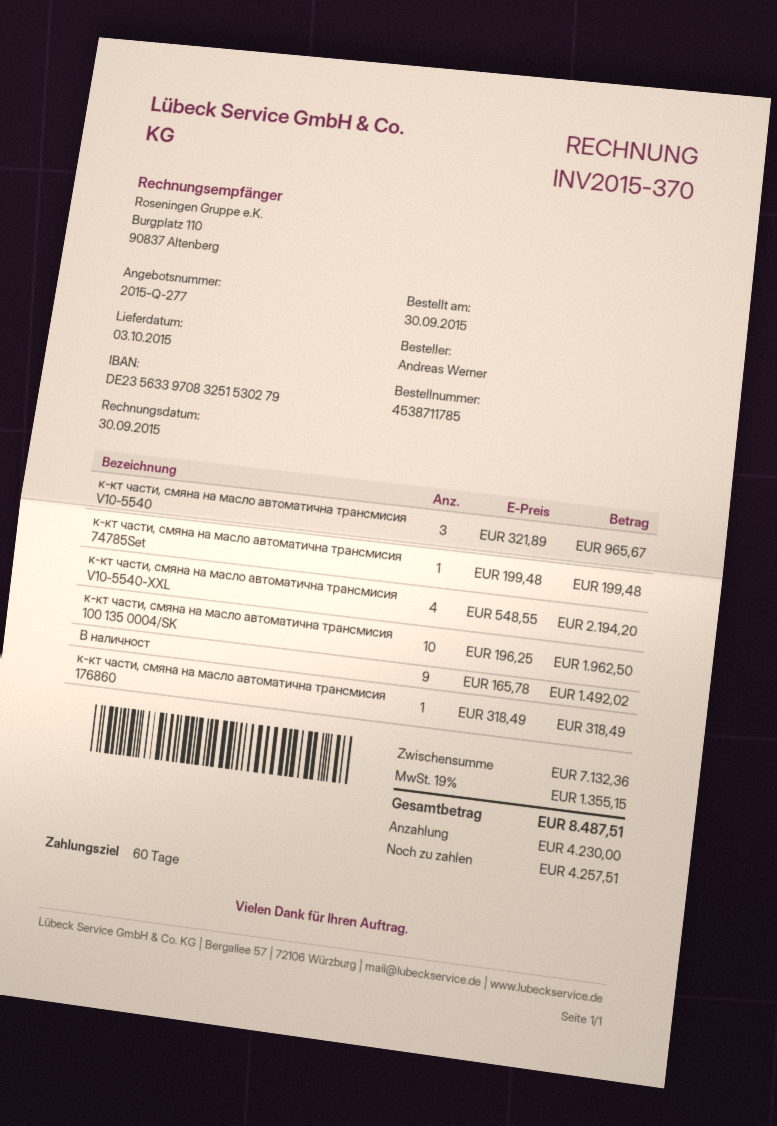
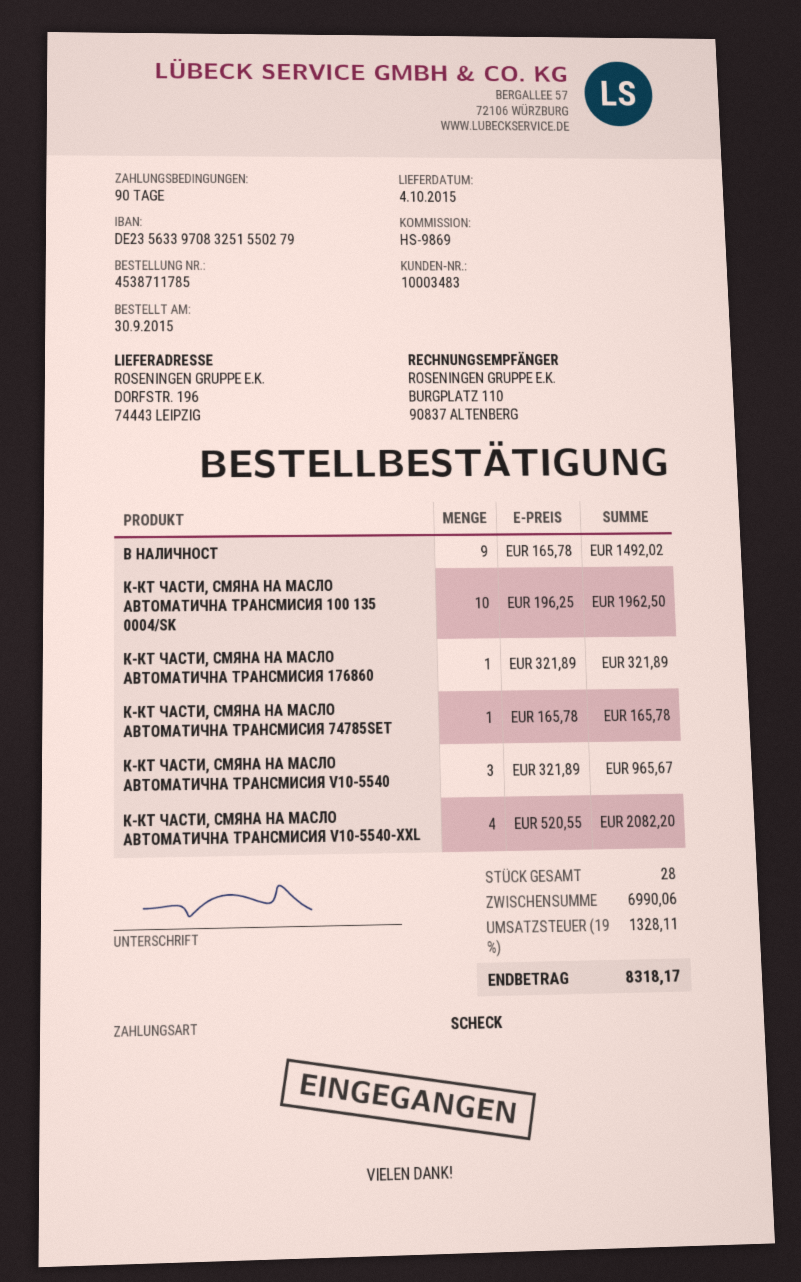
delivery date: 2015-10-03 -> 2015-10-04
payment terms: 60 days -> 90 days
bank account: DE23563397083251530279 -> DE23563397083251550279
к-кт части, смяна на масло автоматична трансмисия 74785Set: 1 x 199.48 = 199.48 -> 1 x 165.78 = 165.78
к-кт части, смяна на масло автоматична трансмисия V10-5540-XXL: 4 x 548.55 = 2194.20 -> 4 x 520.55 = 2082.20
к-кт части, смяна на масло автоматична трансмисия 176860: 1 x 318.49 = 318.49 -> 1 x 321.89 = 321.89
subtotal: 7132.36 -> 6990.06
tax: 19% = 1355.15 -> 19% = 1328.11
total: 8487.51 -> 8318.17

